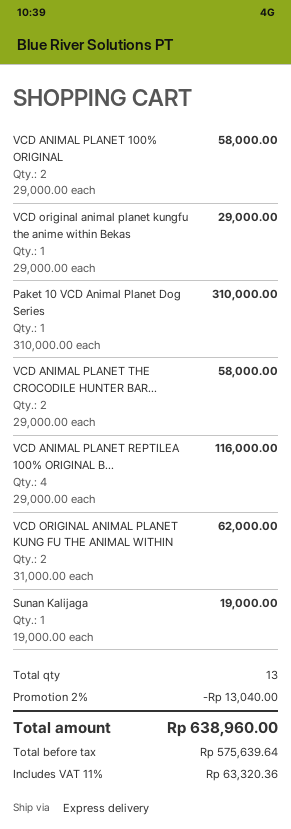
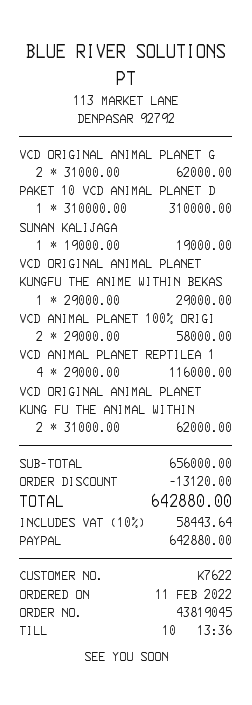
VCD ANIMAL PLANET THE CROCODILE HUNTER BAR...: 2 x 29000.00 = 58000.00 -> none
VCD ORIGINAL ANIMAL PLANET G: none -> 2 x 31000.00 = 62000.00
discount: 13040.00 -> 13120.00
tax: 11% = 63320.36 -> 10% = 58443.64
total: 638960.00 -> 642880.00

